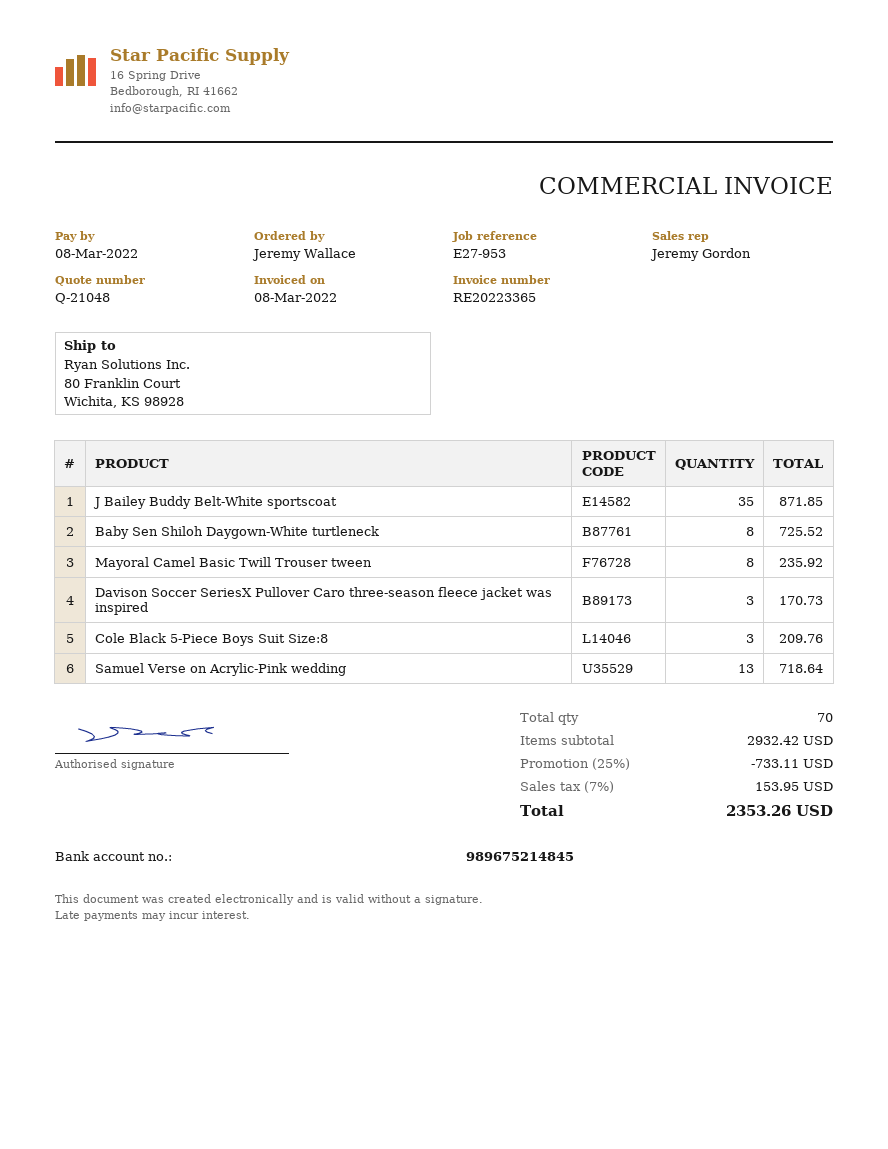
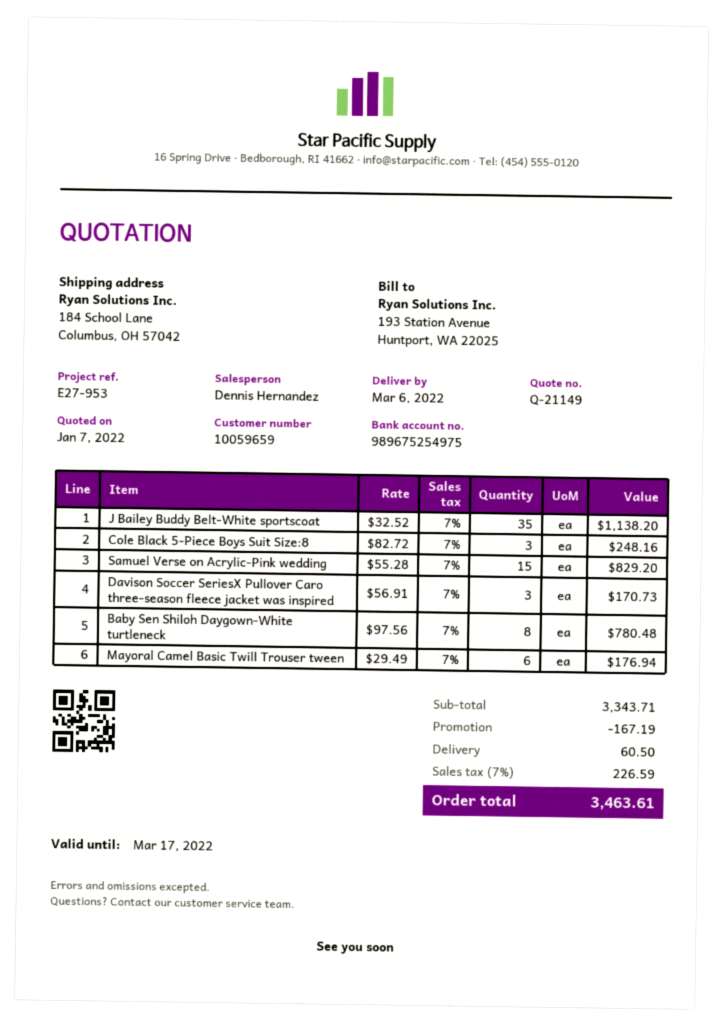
quote number: Q-21048 -> Q-21149
sales rep: Jeremy Gordon -> Dennis Hernandez
bank account: 989675214845 -> 989675254975
ship to: 80 Franklin Court, Wichita, KS 98928 -> 184 School Lane, Columbus, OH 57042
J Bailey Buddy Belt-White sportscoat: 35 for 871.85 -> 35 for 1138.20
Baby Sen Shiloh Daygown-White turtleneck: 8 for 725.52 -> 8 for 780.48
Mayoral Camel Basic Twill Trouser tween: 8 for 235.92 -> 6 for 176.94
Cole Black 5-Piece Boys Suit Size:8: 3 for 209.76 -> 3 for 248.16
Samuel Verse on Acrylic-Pink wedding: 13 for 718.64 -> 15 for 829.20
subtotal: 2932.42 -> 3343.71
discount: 733.11 -> 167.19
shipping: none -> 60.50
tax: 7% = 153.95 -> 7% = 226.59
total: 2353.26 -> 3463.61

